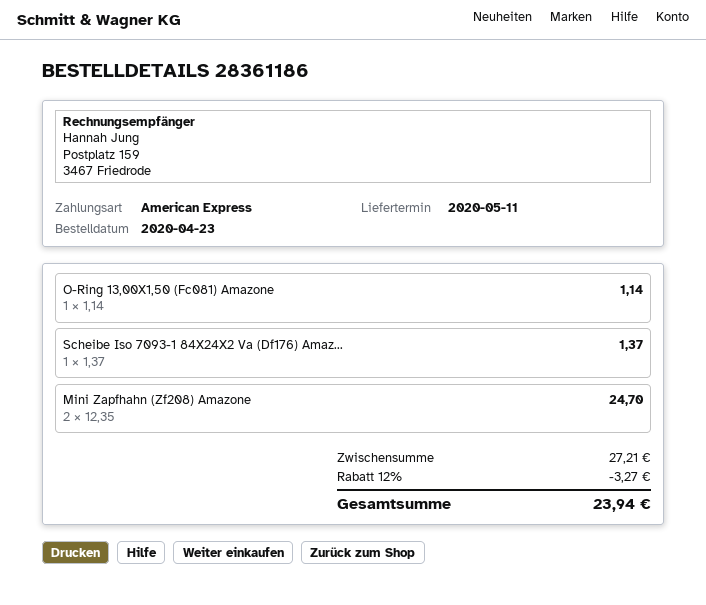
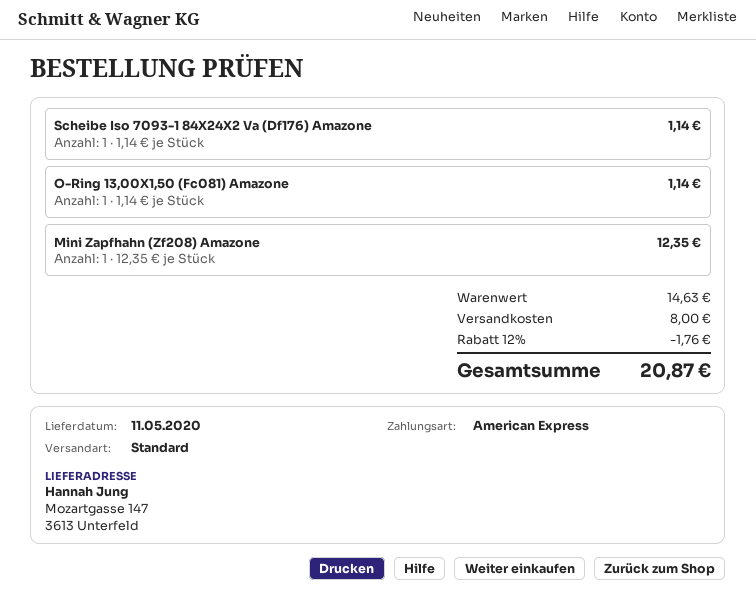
Scheibe Iso 7093-1 84X24X2 Va (Df176) Amaz...: 1 x 1.37 = 1.37 -> 1 x 1.14 = 1.14
Mini Zapfhahn (Zf208) Amazone: 2 x 12.35 = 24.70 -> 1 x 12.35 = 12.35
subtotal: 27.21 -> 14.63
discount: 12% = 3.27 -> 12% = 1.76
shipping: none -> 8.00
total: 23.94 -> 20.87

